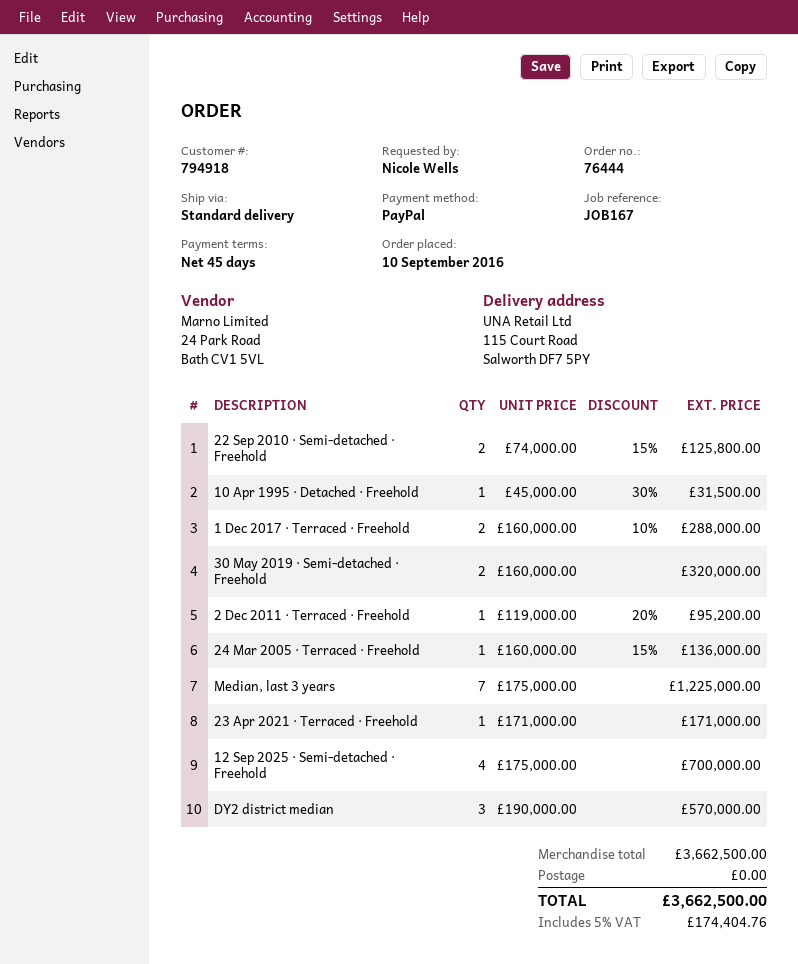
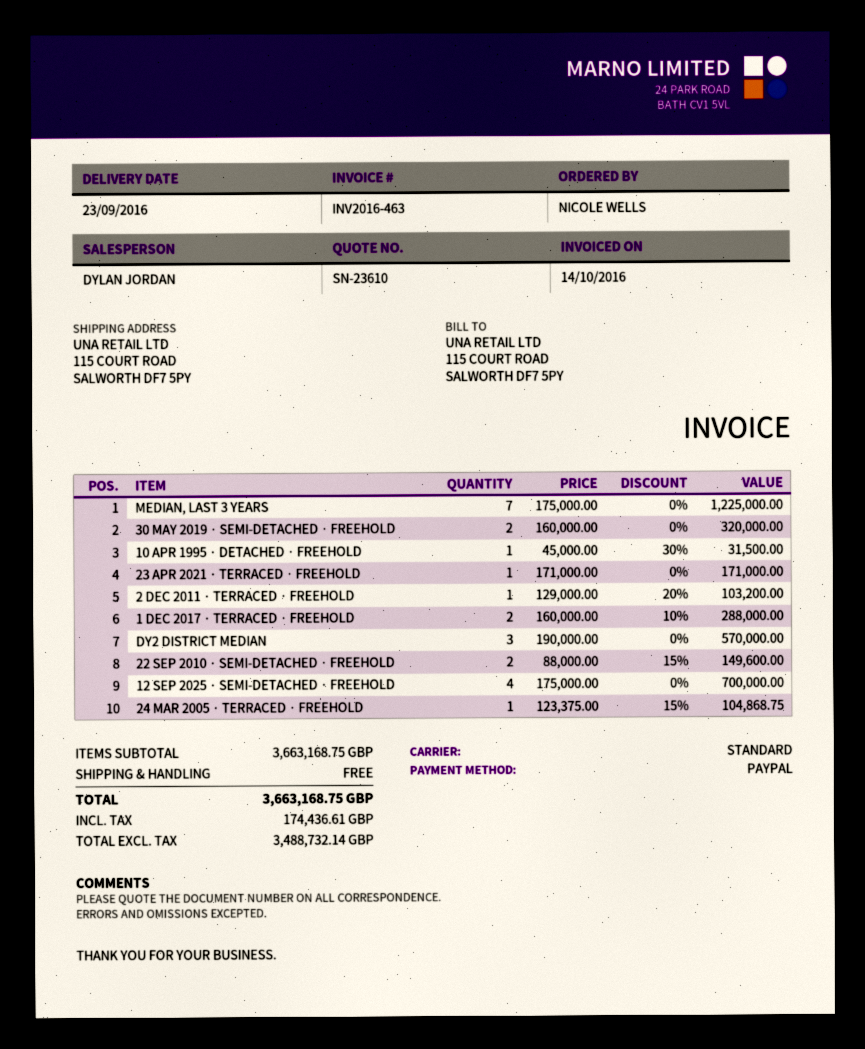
22 Sep 2010 · Semi-detached · Freehold: 2 x 74000.00 - 15% = 125800.00 -> 2 x 88000.00 - 15% = 149600.00
2 Dec 2011 · Terraced · Freehold: 1 x 119000.00 - 20% = 95200.00 -> 1 x 129000.00 - 20% = 103200.00
24 Mar 2005 · Terraced · Freehold: 1 x 160000.00 - 15% = 136000.00 -> 1 x 123375.00 - 15% = 104868.75
subtotal: 3662500.00 -> 3663168.75
tax: 174404.76 -> 174436.61
total: 3662500.00 -> 3663168.75

